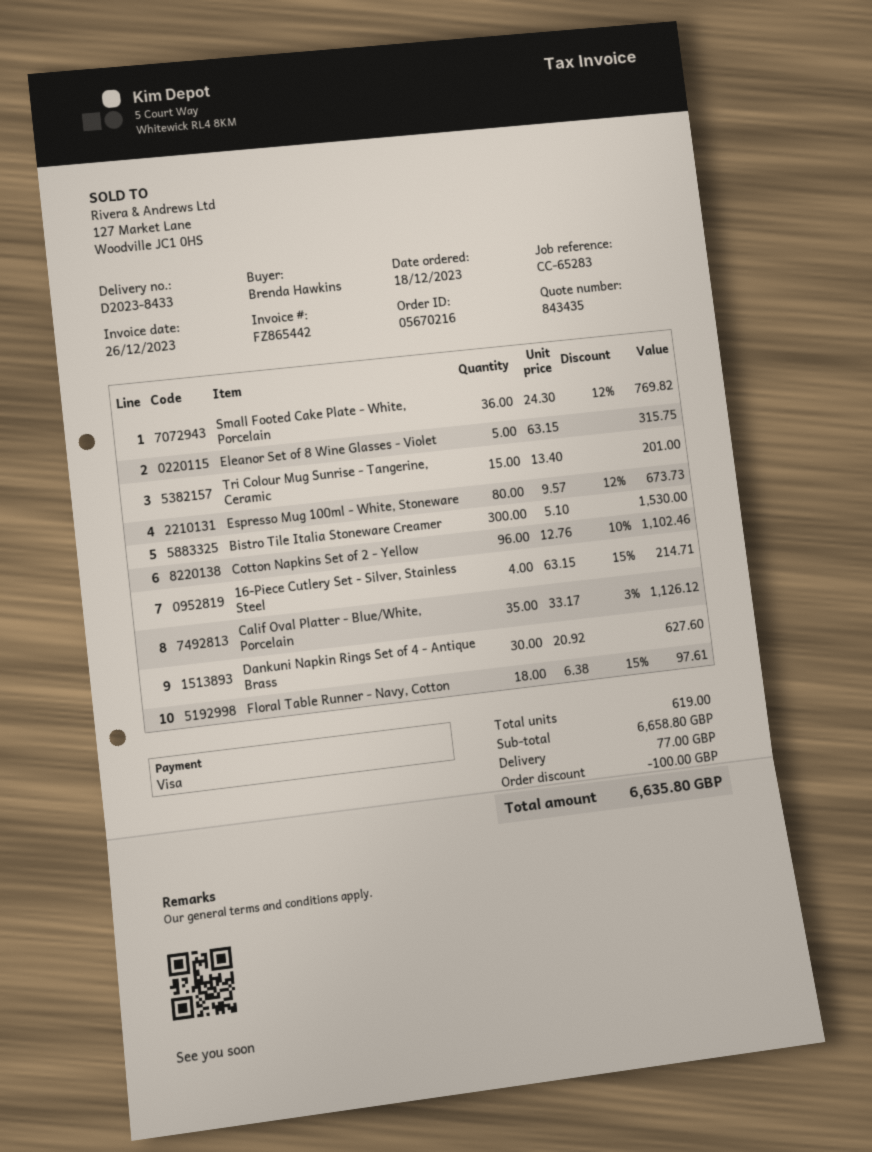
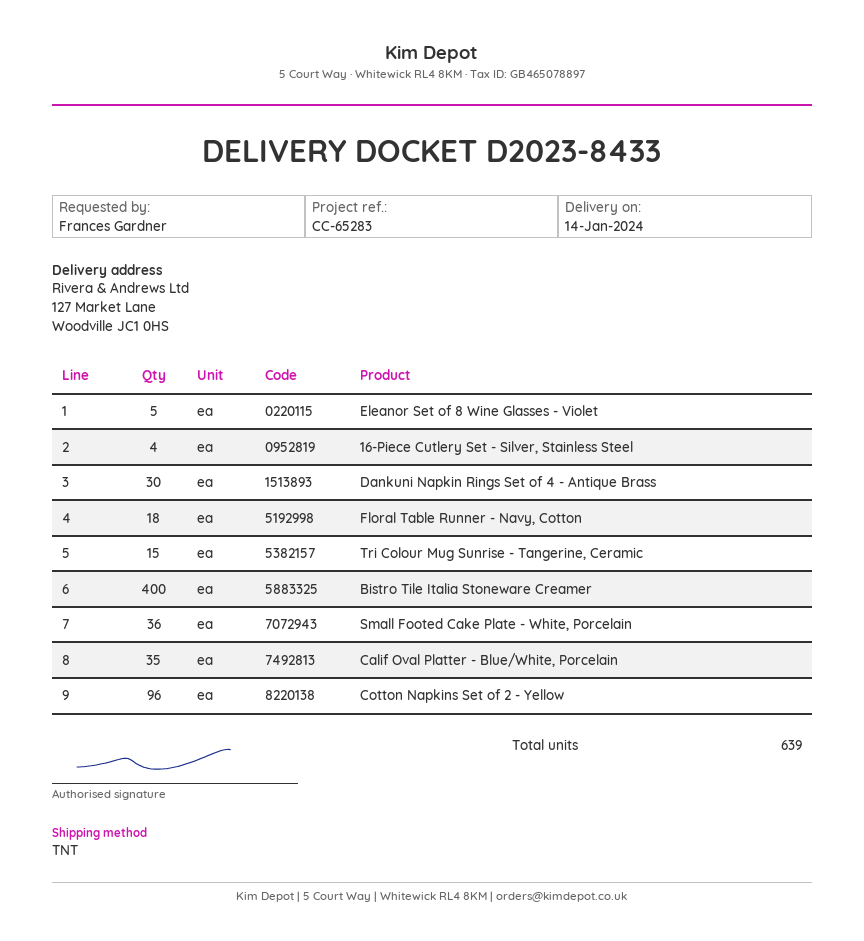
ordered by: Brenda Hawkins -> Frances Gardner
Espresso Mug 100ml - White, Stoneware: 80 -> none
Bistro Tile Italia Stoneware Creamer: 300 -> 400
total quantity: 619 -> 639

